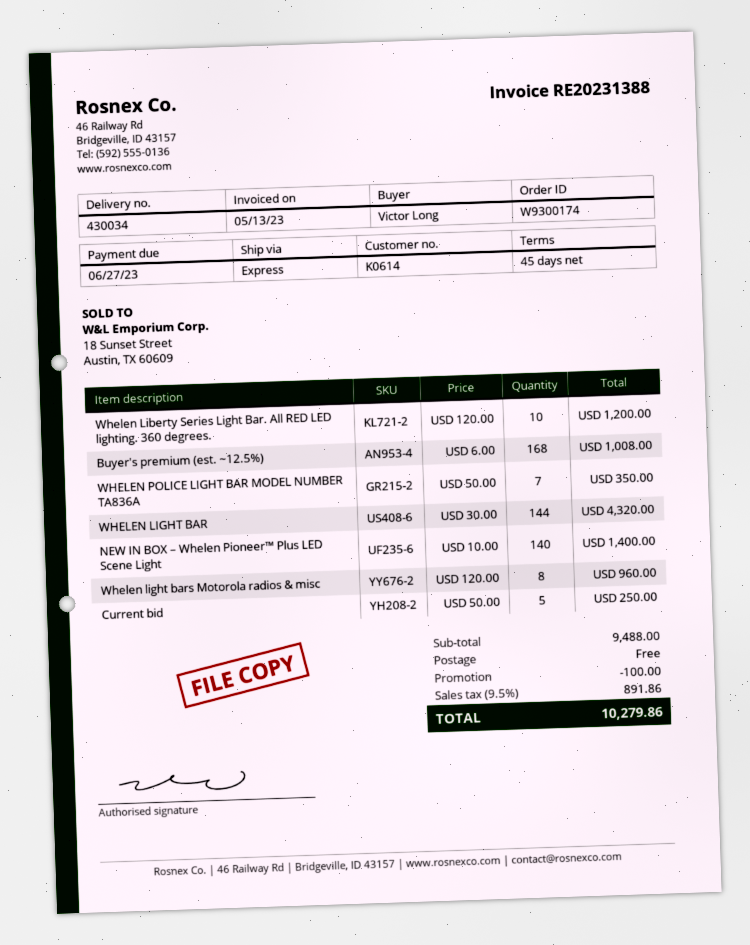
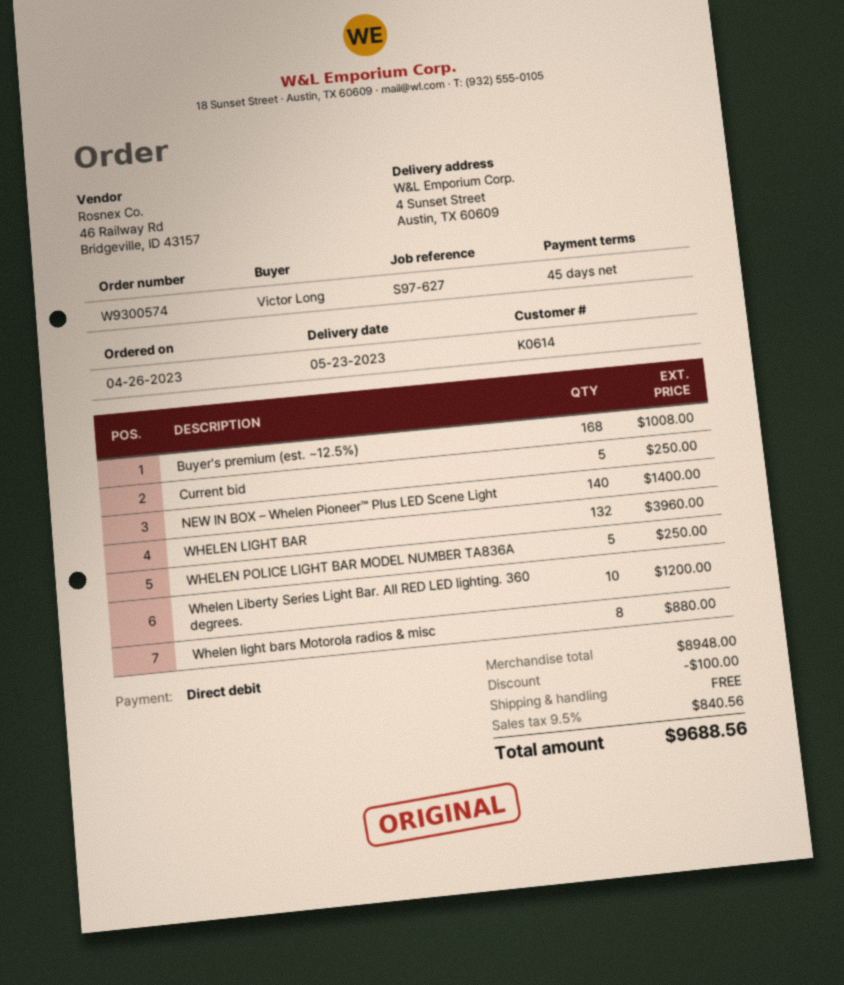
order number: W9300174 -> W9300574
WHELEN POLICE LIGHT BAR MODEL NUMBER TA836A: 7 for 350.00 -> 5 for 250.00
WHELEN LIGHT BAR: 144 for 4320.00 -> 132 for 3960.00
Whelen light bars Motorola radios & misc: 8 for 960.00 -> 8 for 880.00
subtotal: 9488.00 -> 8948.00
tax: 9.5% = 891.86 -> 9.5% = 840.56
total: 10279.86 -> 9688.56

